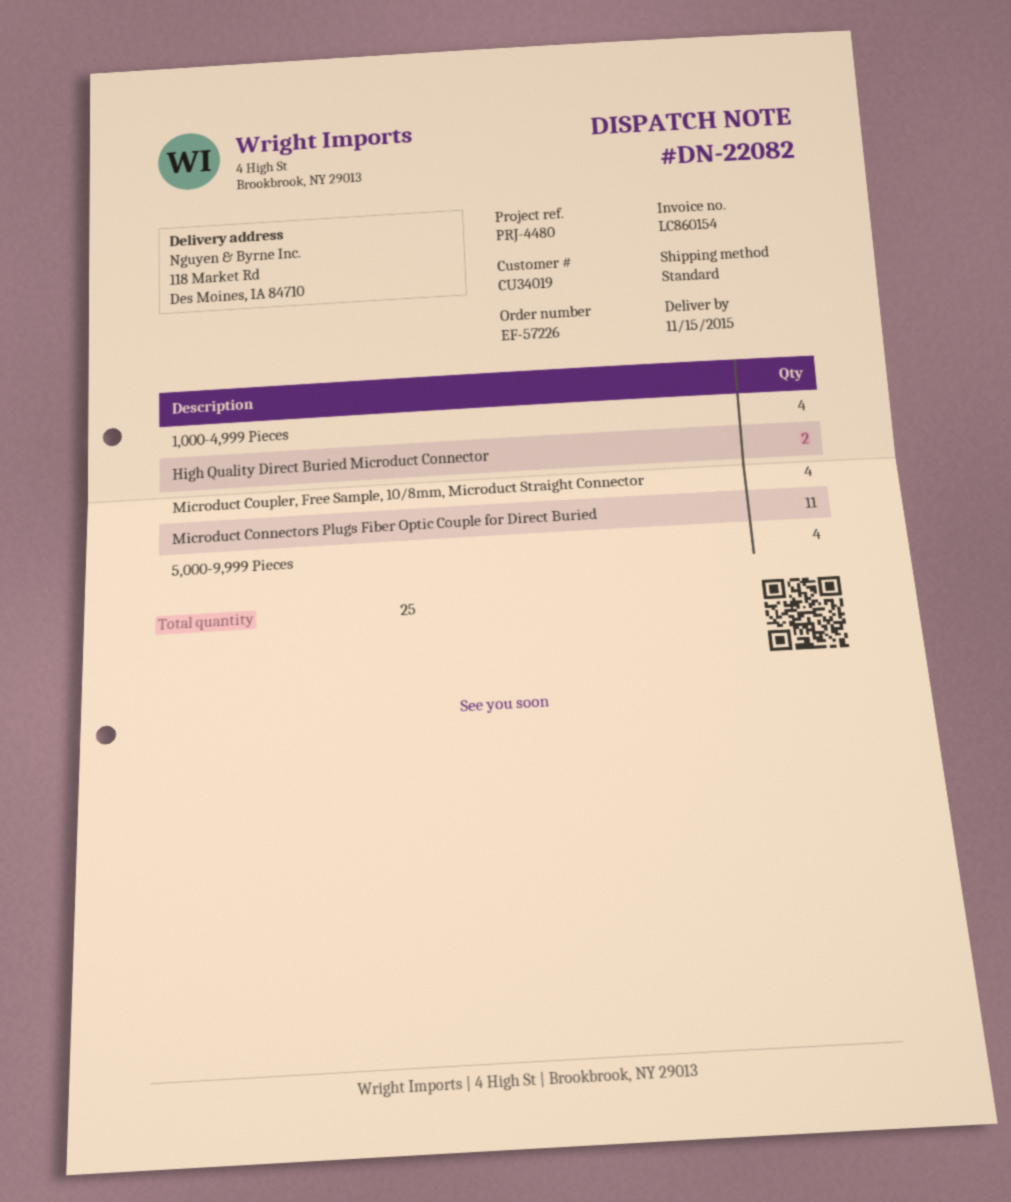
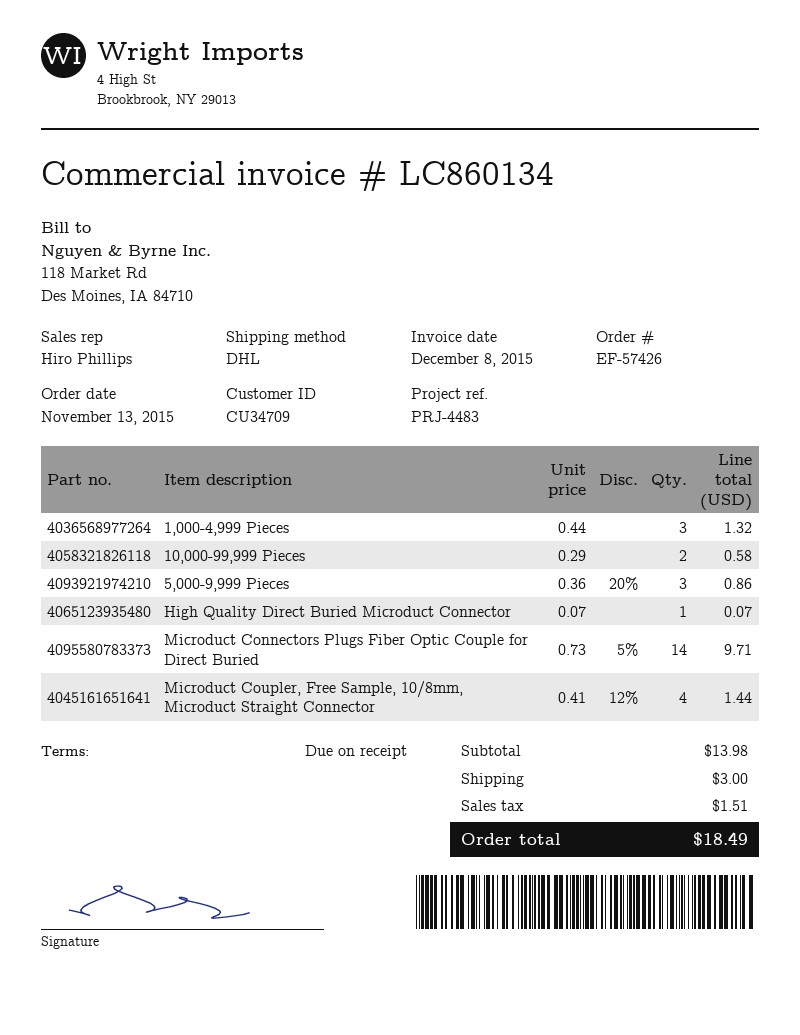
order number: EF-57226 -> EF-57426
invoice number: LC860154 -> LC860134
customer number: CU34019 -> CU34709
reference: PRJ-4480 -> PRJ-4483
shipping method: standard -> DHL
1,000-4,999 Pieces: 4 -> 3
High Quality Direct Buried Microduct Connector: 2 -> 1
Microduct Connectors Plugs Fiber Optic Couple for Direct Buried: 11 -> 14
5,000-9,999 Pieces: 4 -> 3
10,000-99,999 Pieces: none -> 2

